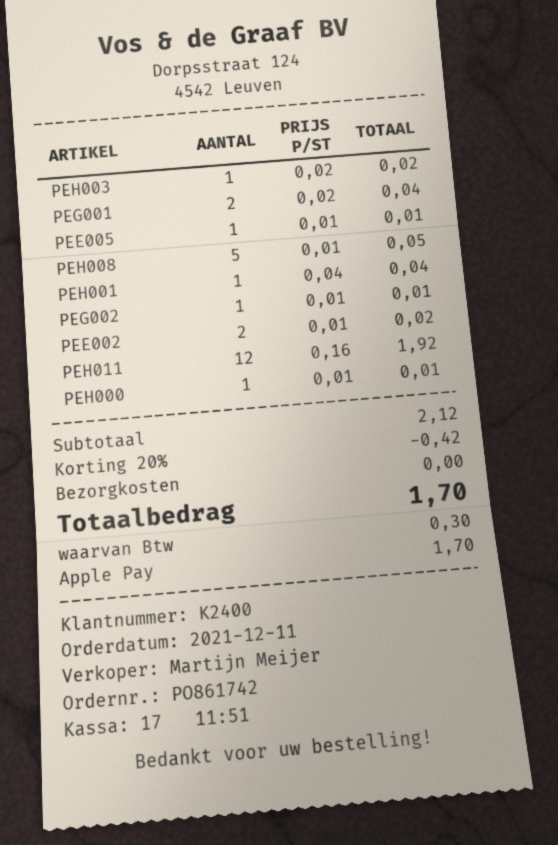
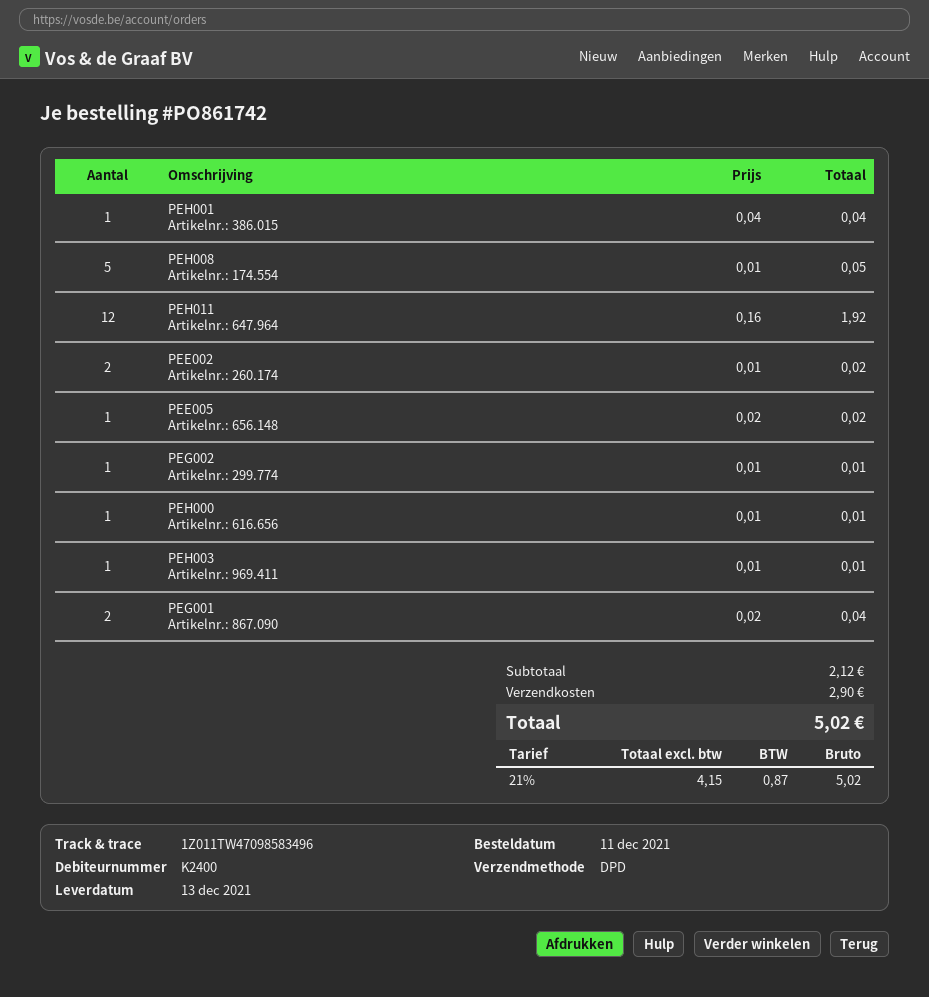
PEH003: 1 x 0.02 = 0.02 -> 1 x 0.01 = 0.01
PEE005: 1 x 0.01 = 0.01 -> 1 x 0.02 = 0.02
discount: 20% = 0.42 -> none
shipping: 0.00 -> 2.90
tax: 0.30 -> 0.87
total: 1.70 -> 5.02

